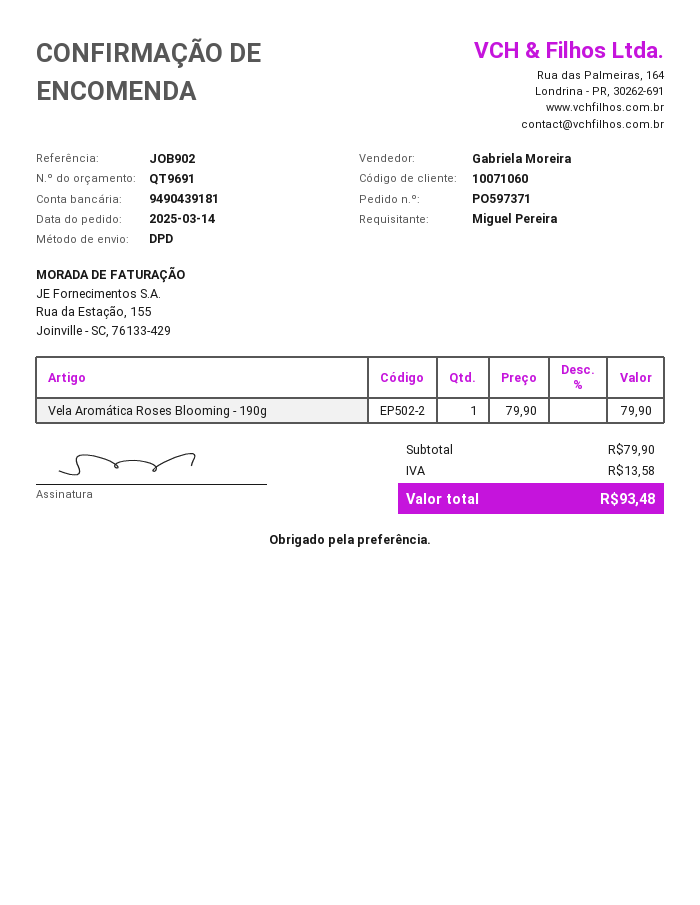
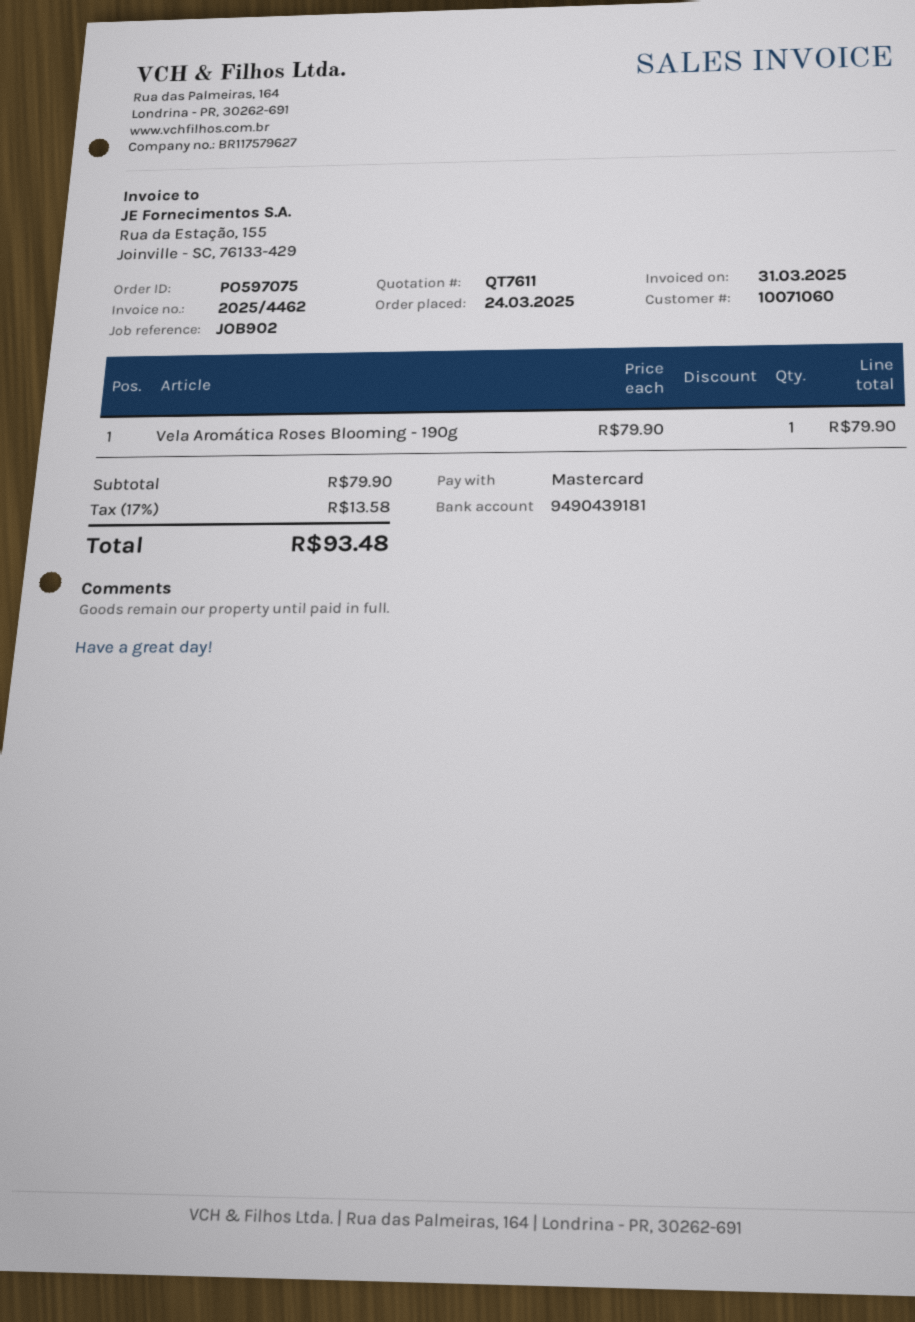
quote number: QT9691 -> QT7611
order number: PO597371 -> PO597075
order date: 2025-03-14 -> 2025-03-24

